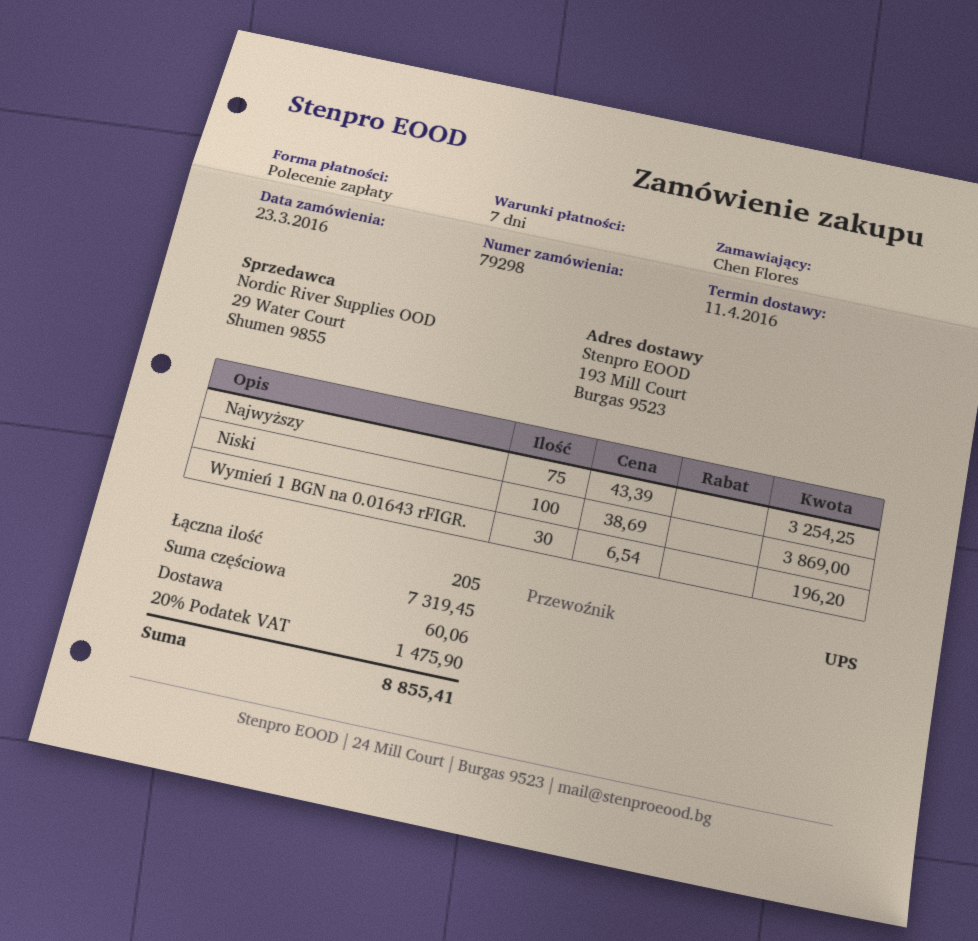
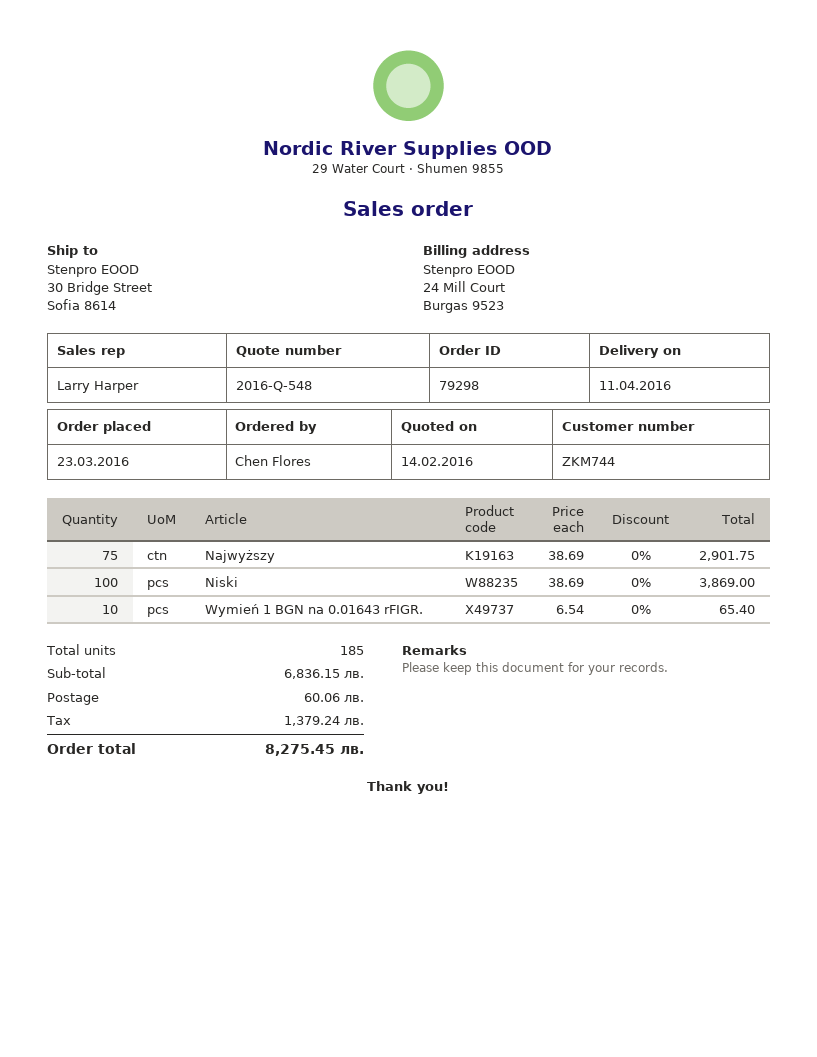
ship to: 193 Mill Court, Burgas 9523 -> 30 Bridge Street, Sofia 8614
Najwyższy: 75 x 43.39 = 3254.25 -> 75 x 38.69 = 2901.75
Wymień 1 BGN na 0.01643 rFIGR.: 30 x 6.54 = 196.20 -> 10 x 6.54 = 65.40
total quantity: 205 -> 185
subtotal: 7319.45 -> 6836.15
tax: 1475.90 -> 1379.24
total: 8855.41 -> 8275.45

